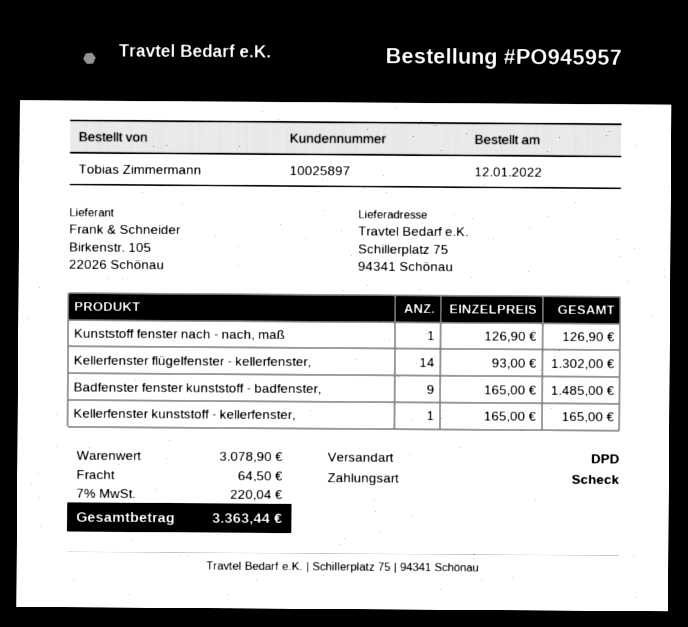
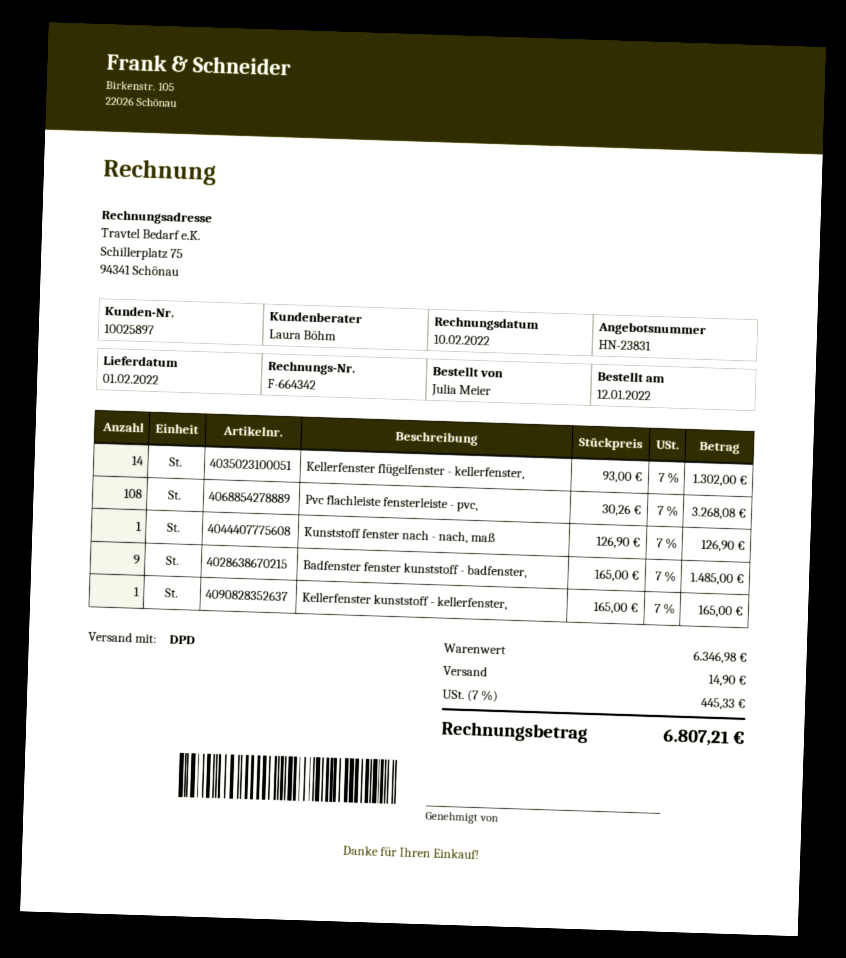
ordered by: Tobias Zimmermann -> Julia Meier
Pvc flachleiste fensterleiste - pvc,: none -> 108 x 30.26 = 3268.08
subtotal: 3078.90 -> 6346.98
shipping: 64.50 -> 14.90
tax: 7% = 220.04 -> 7% = 445.33
total: 3363.44 -> 6807.21

